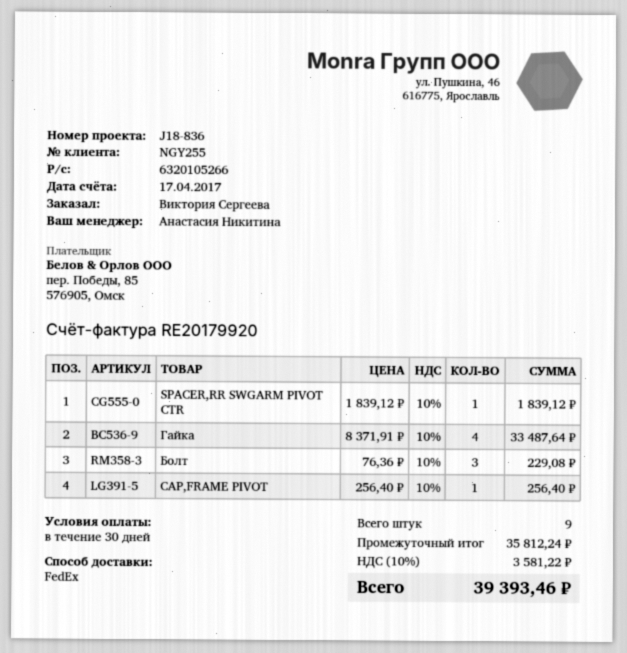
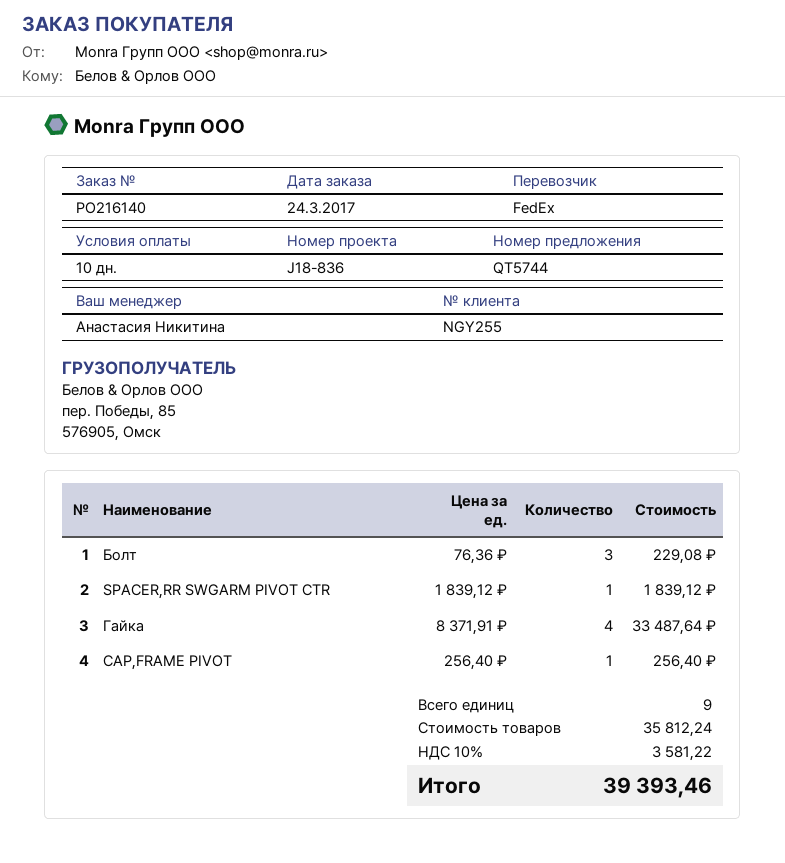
payment terms: 30 days -> 10 days

